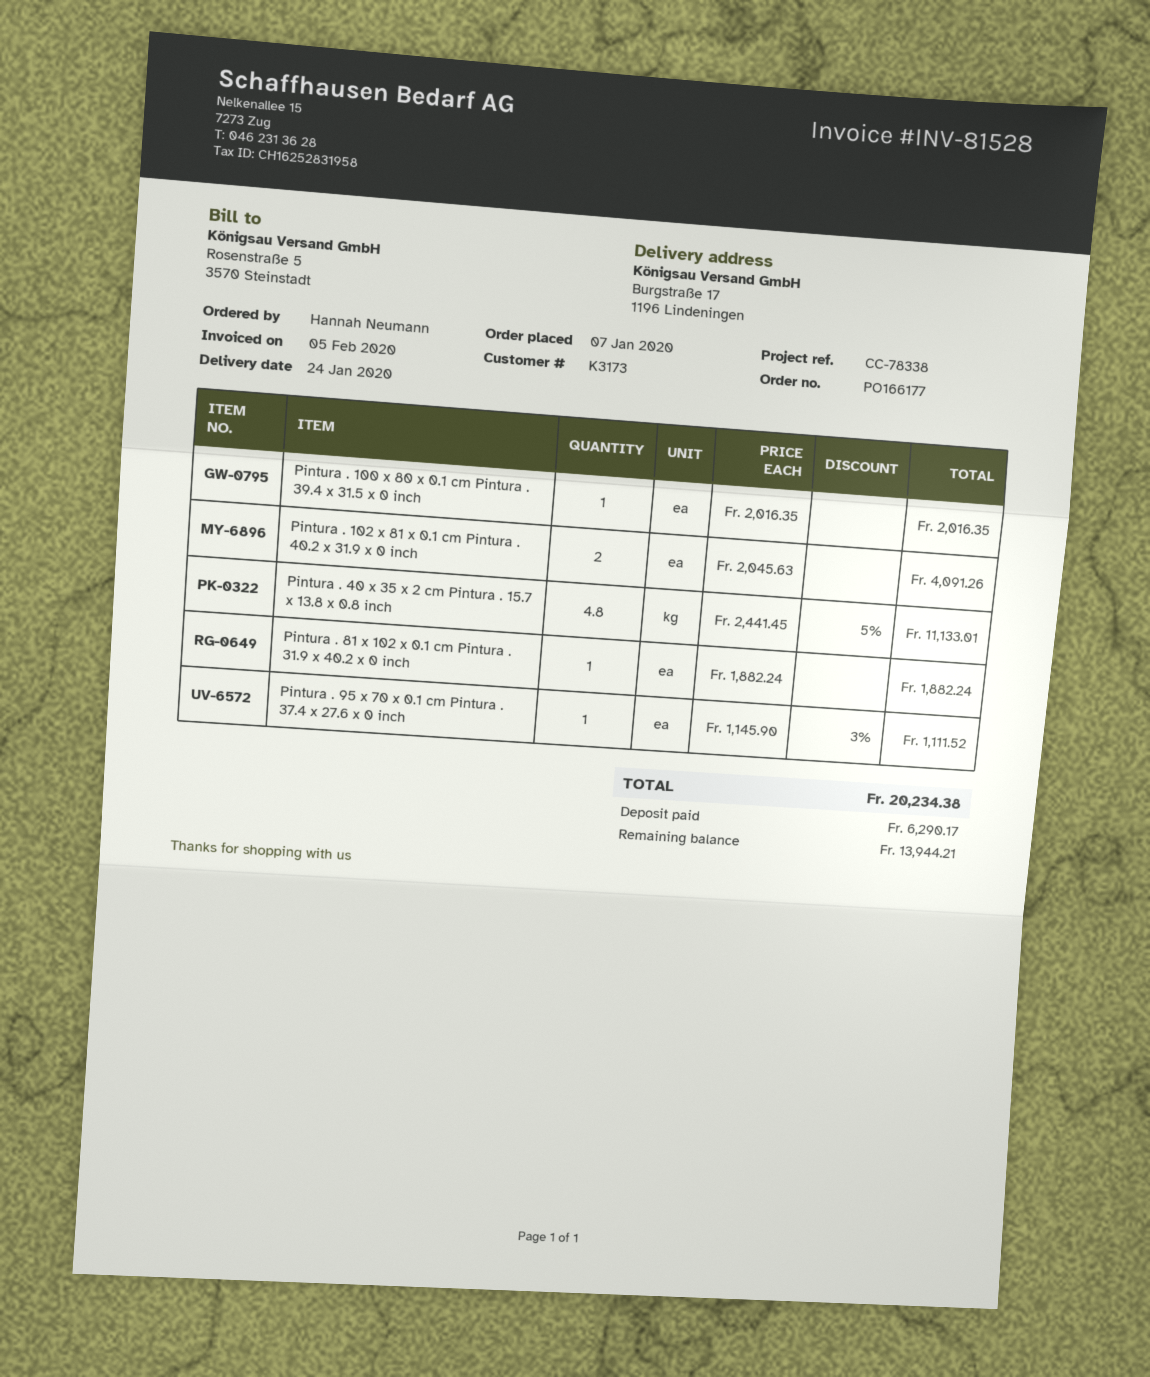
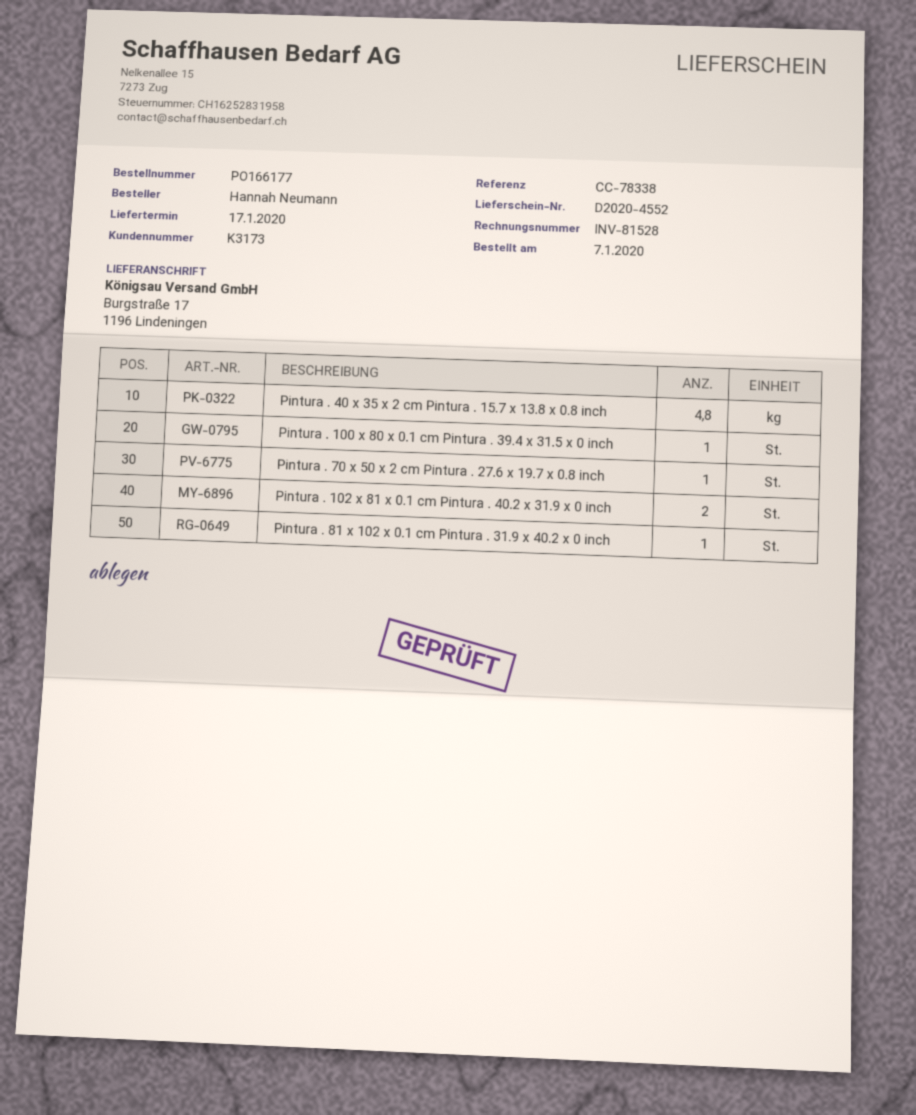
delivery date: 2020-01-24 -> 2020-01-17
Pintura . 95 x 70 x 0.1 cm Pintura . 37.4 x 27.6 x 0 inch: 1 -> none
Pintura . 70 x 50 x 2 cm Pintura . 27.6 x 19.7 x 0.8 inch: none -> 1

